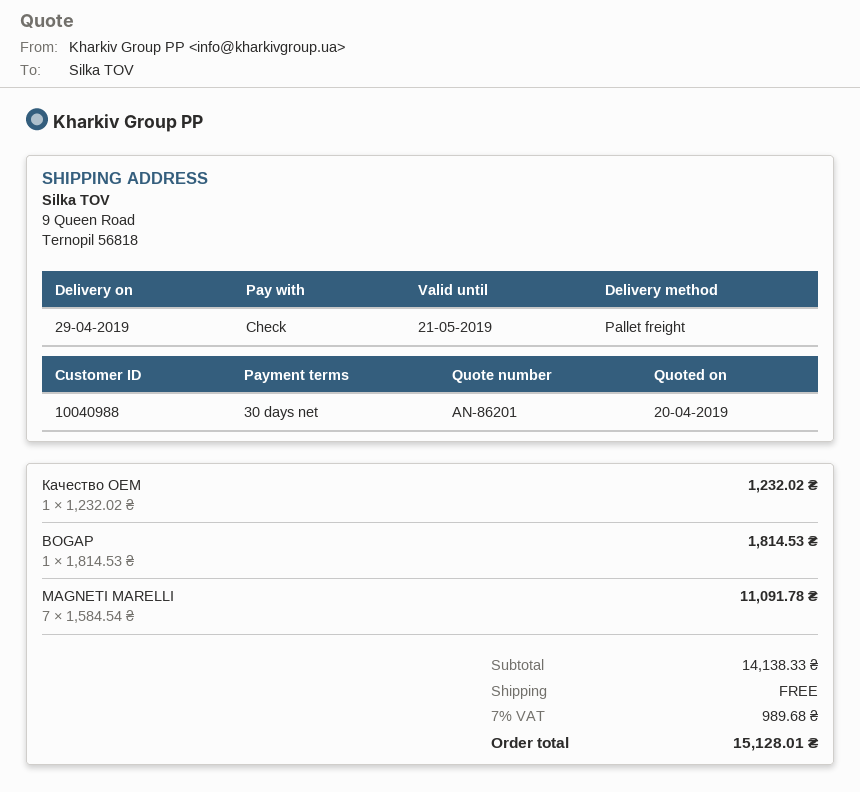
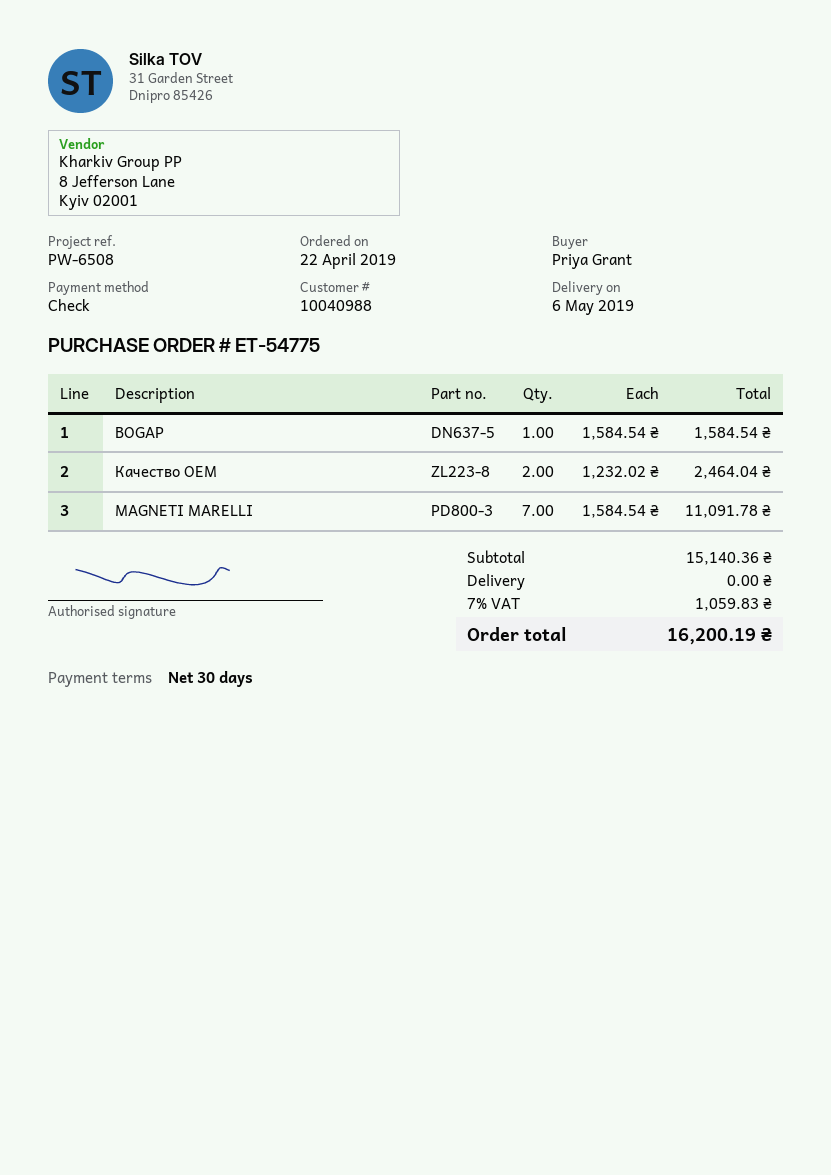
delivery date: 2019-04-29 -> 2019-05-06
Качество OEM: 1 x 1232.02 = 1232.02 -> 2 x 1232.02 = 2464.04
BOGAP: 1 x 1814.53 = 1814.53 -> 1 x 1584.54 = 1584.54
subtotal: 14138.33 -> 15140.36
tax: 7% = 989.68 -> 7% = 1059.83
total: 15128.01 -> 16200.19

